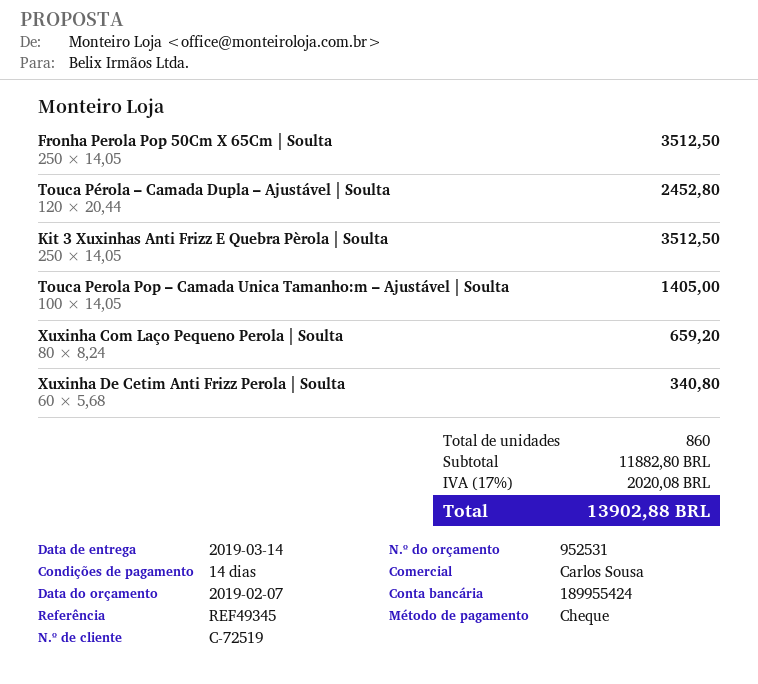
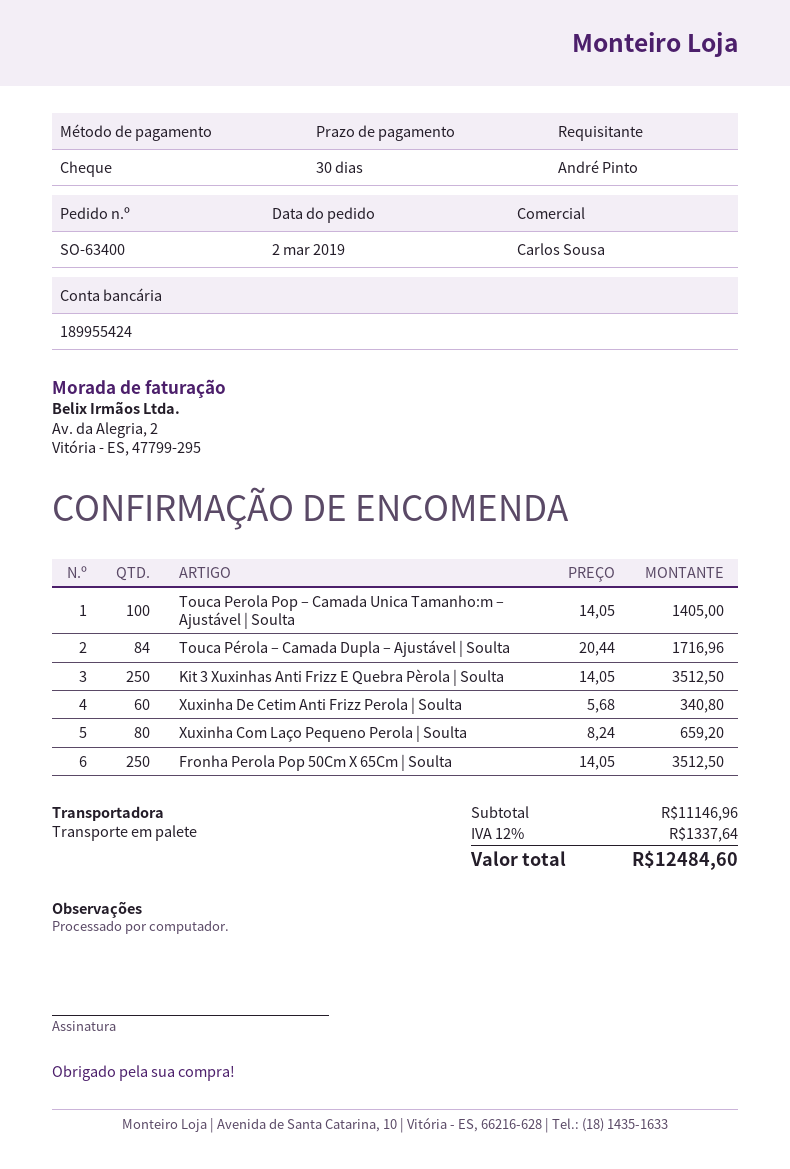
payment terms: 14 days -> 30 days
Touca Pérola – Camada Dupla – Ajustável | Soulta: 120 x 20.44 = 2452.80 -> 84 x 20.44 = 1716.96
subtotal: 11882.80 -> 11146.96
tax: 17% = 2020.08 -> 12% = 1337.64
total: 13902.88 -> 12484.60

